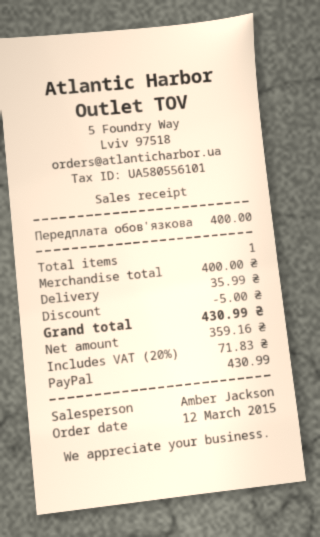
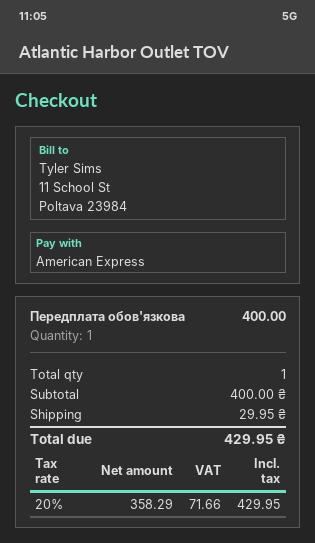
payment method: PayPal -> American Express
discount: 5.00 -> none
shipping: 35.99 -> 29.95
net: 359.16 -> 358.29
tax: 20% = 71.83 -> 20% = 71.66
total: 430.99 -> 429.95

